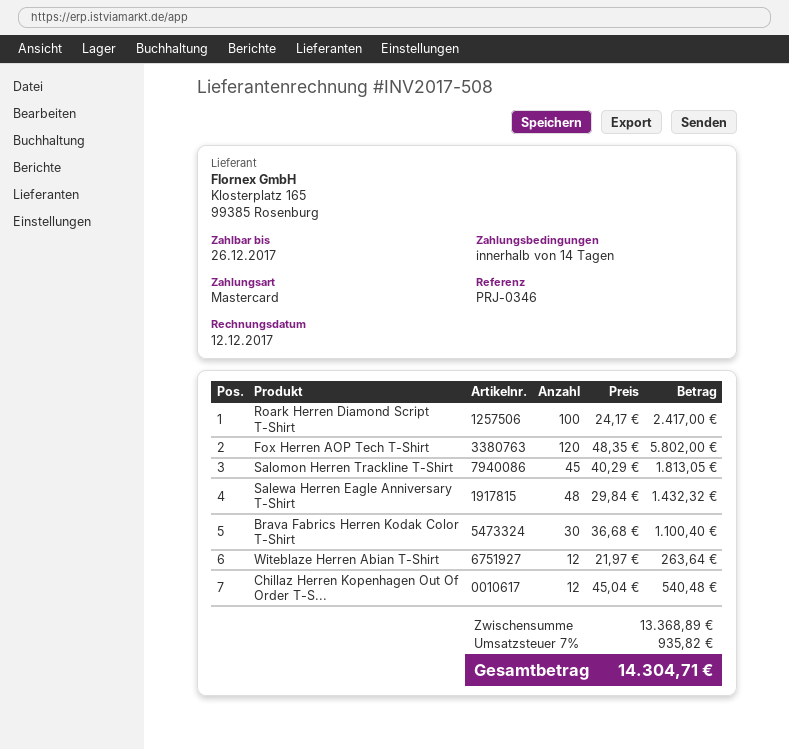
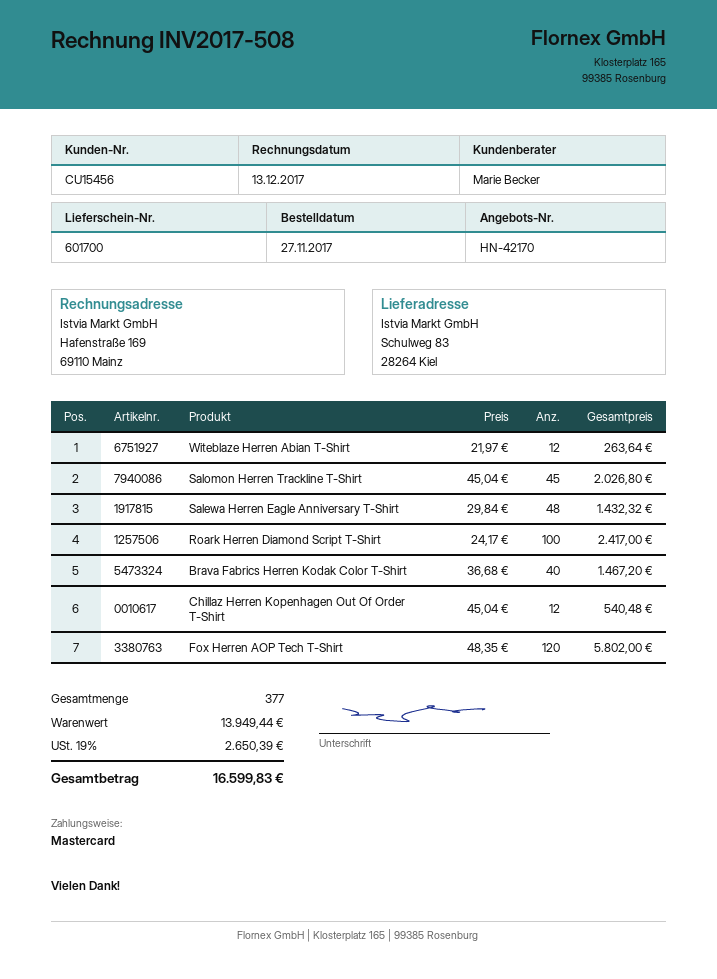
invoice date: 2017-12-12 -> 2017-12-13
Salomon Herren Trackline T-Shirt: 45 x 40.29 = 1813.05 -> 45 x 45.04 = 2026.80
Brava Fabrics Herren Kodak Color T-Shirt: 30 x 36.68 = 1100.40 -> 40 x 36.68 = 1467.20
subtotal: 13368.89 -> 13949.44
tax: 7% = 935.82 -> 19% = 2650.39
total: 14304.71 -> 16599.83

